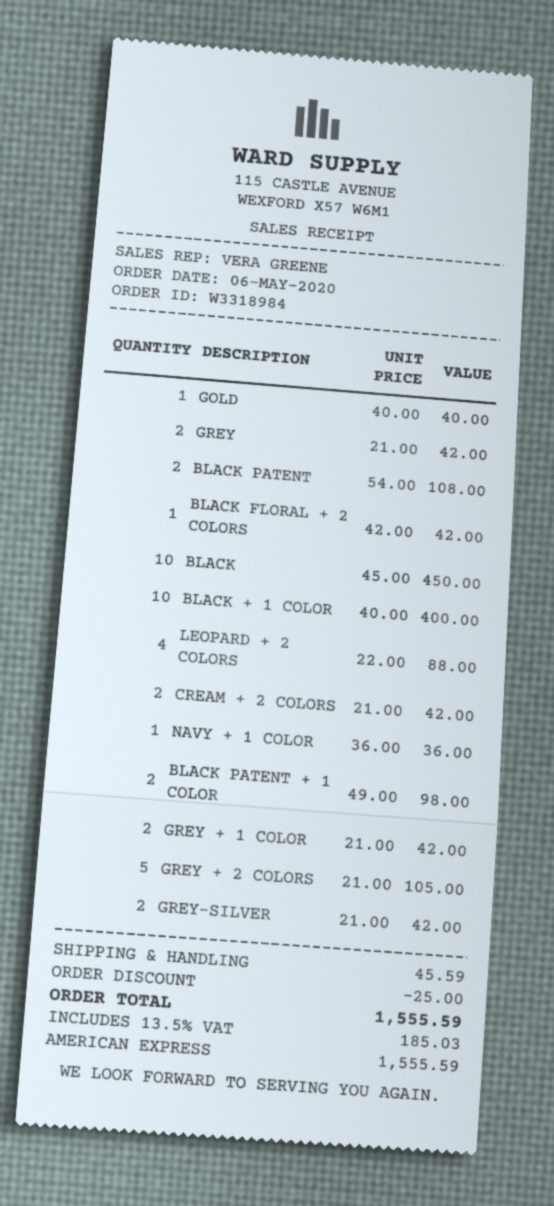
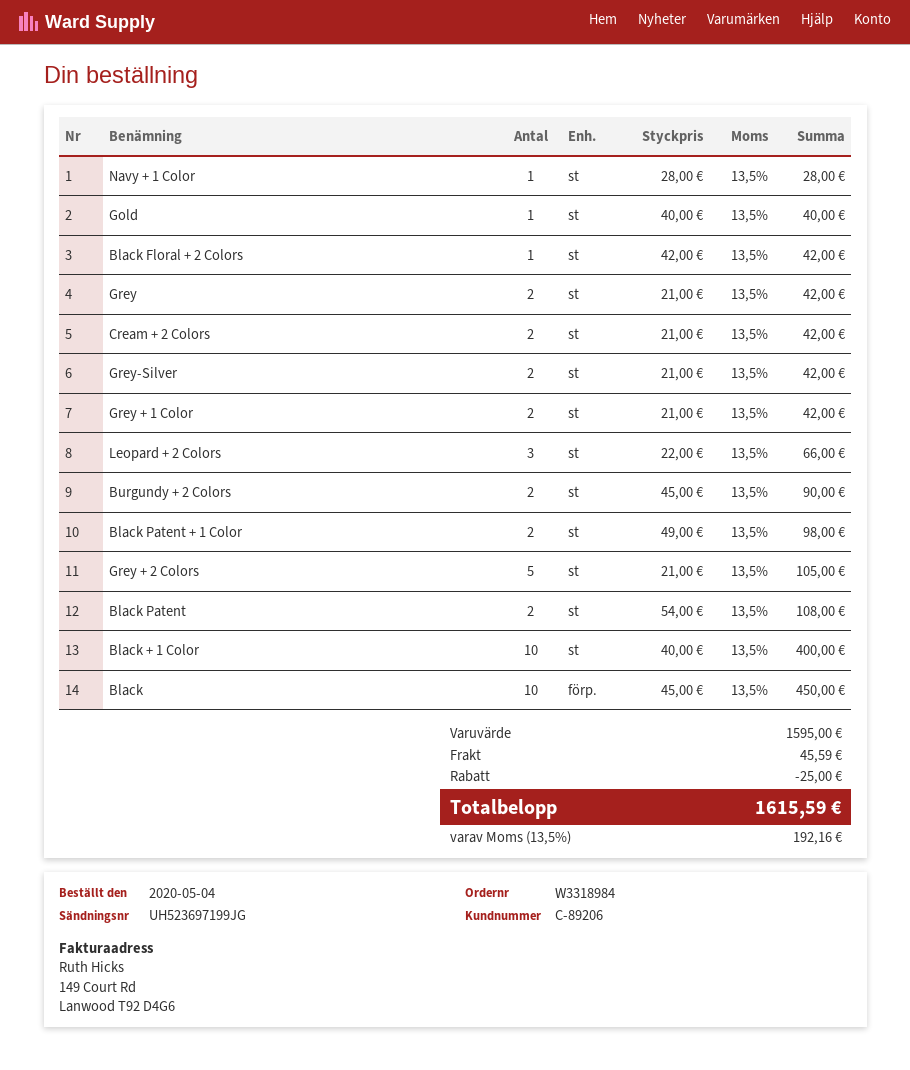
order date: 2020-05-06 -> 2020-05-04
LEOPARD + 2 COLORS: 4 x 22.00 = 88.00 -> 3 x 22.00 = 66.00
NAVY + 1 COLOR: 1 x 36.00 = 36.00 -> 1 x 28.00 = 28.00
Burgundy + 2 Colors: none -> 2 x 45.00 = 90.00
tax: 13.5% = 185.03 -> 13.5% = 192.16
total: 1555.59 -> 1615.59

